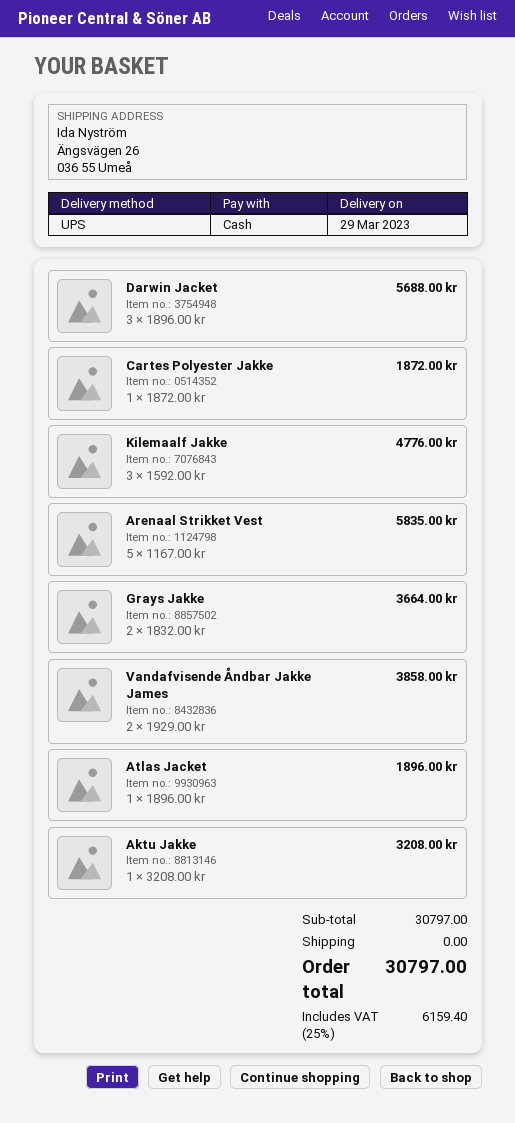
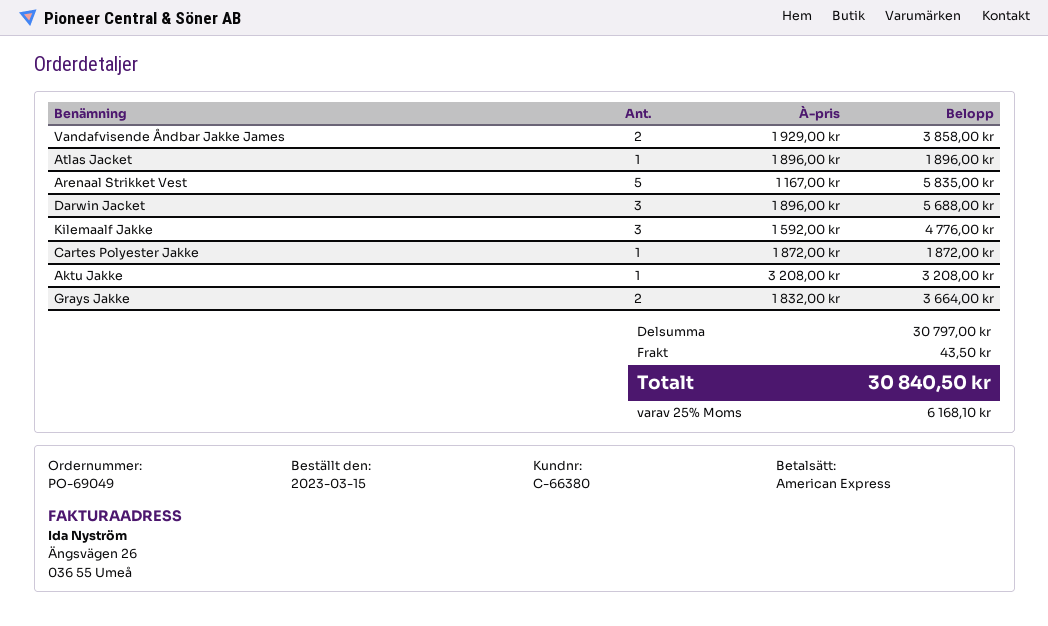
payment method: cash -> American Express
shipping: 0.00 -> 43.50
tax: 25% = 6159.40 -> 25% = 6168.10
total: 30797.00 -> 30840.50

